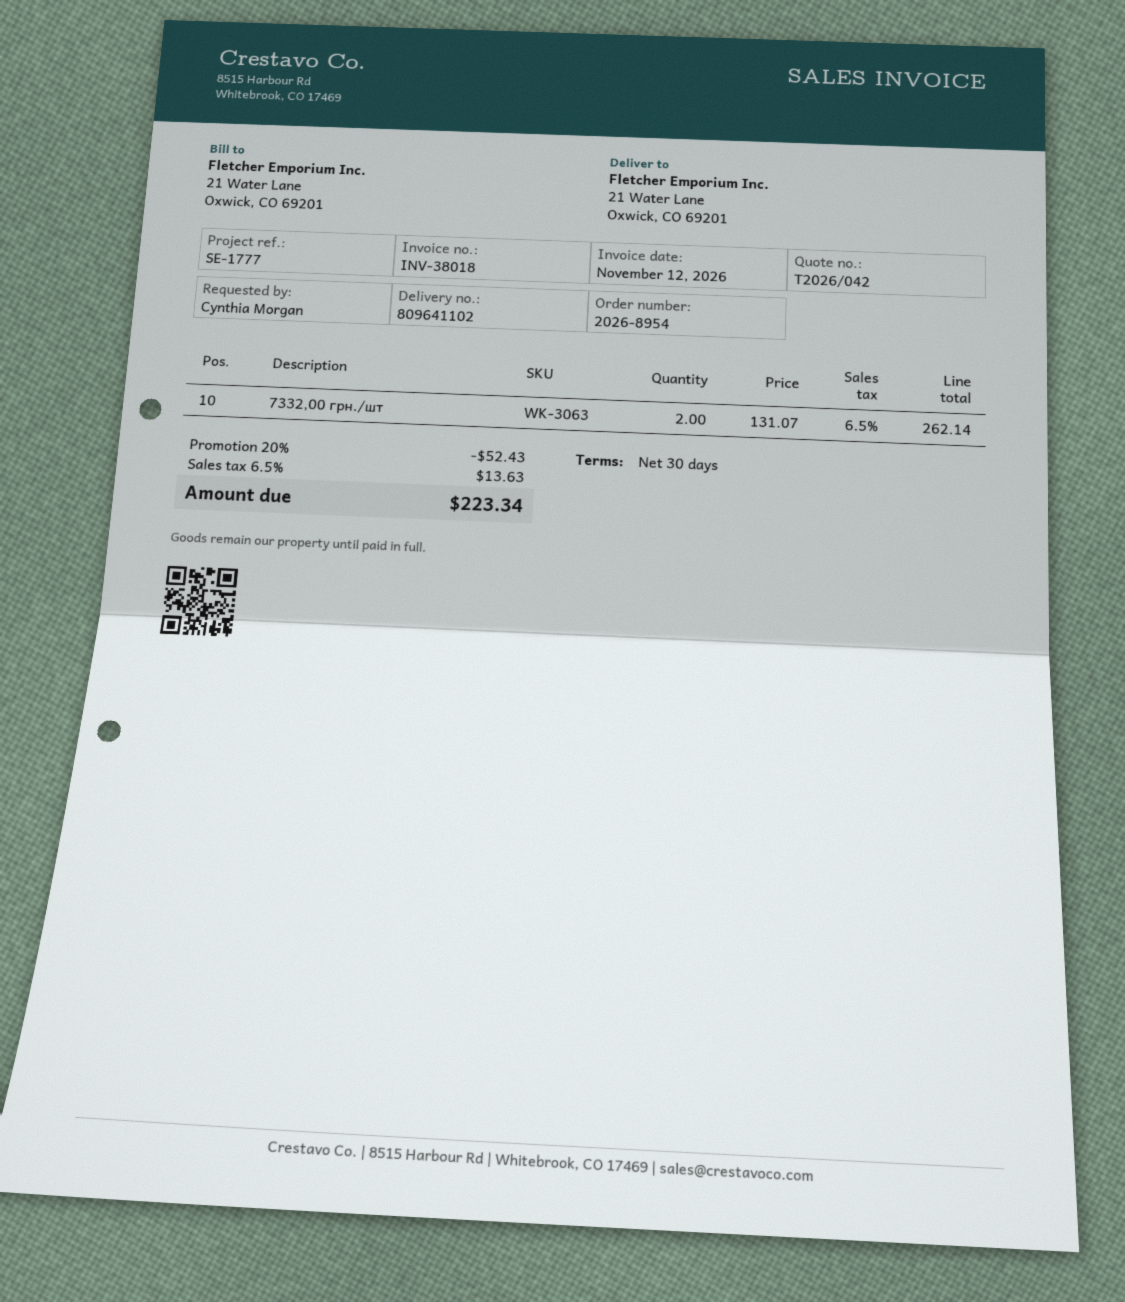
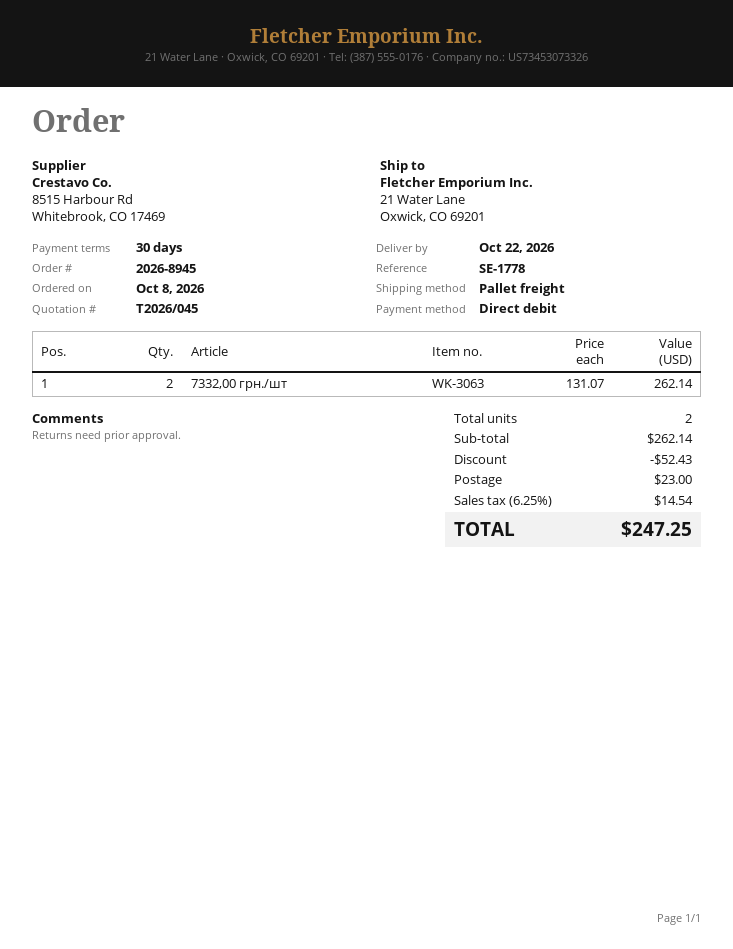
quote number: T2026/042 -> T2026/045
order number: 2026-8954 -> 2026-8945
reference: SE-1777 -> SE-1778
shipping: none -> 23.00
tax: 6.5% = 13.63 -> 6.25% = 14.54
total: 223.34 -> 247.25

